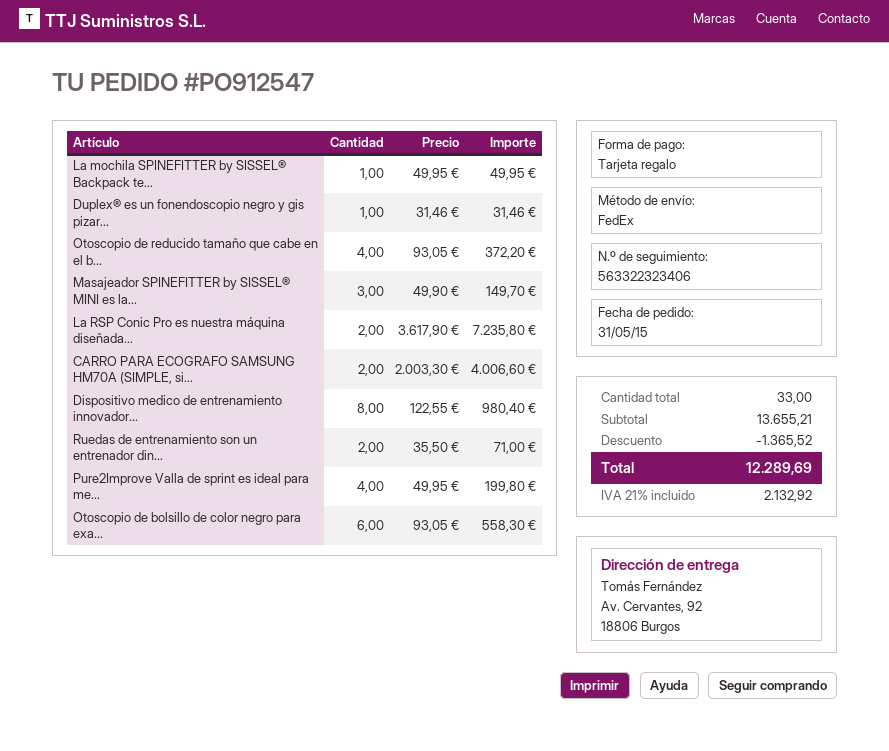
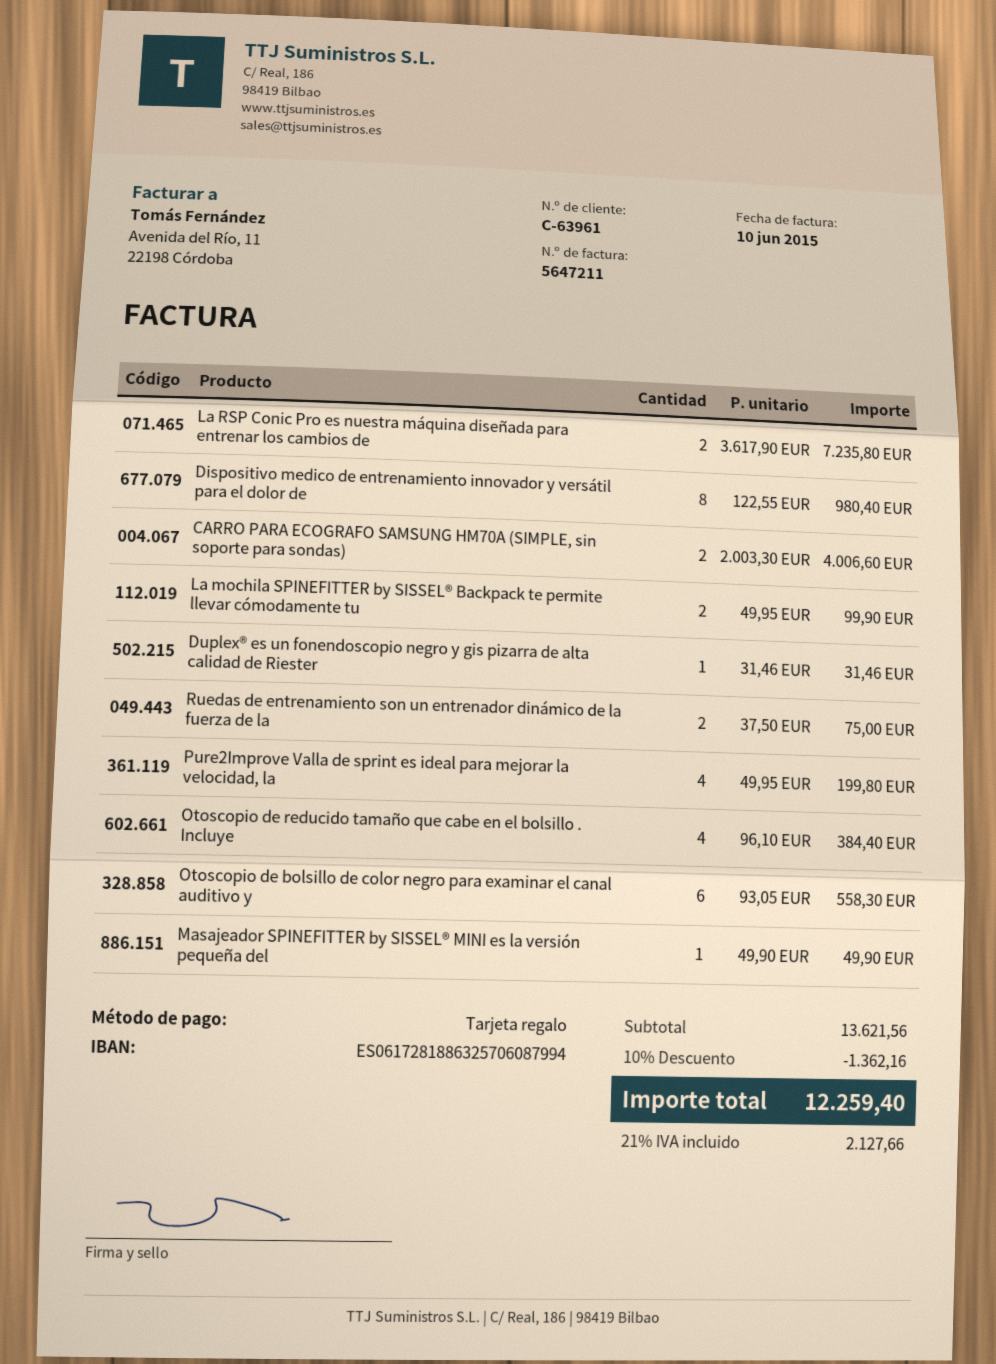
La mochila SPINEFITTER by SISSEL® Backpack te...: 1 x 49.95 = 49.95 -> 2 x 49.95 = 99.90
Otoscopio de reducido tamaño que cabe en el b...: 4 x 93.05 = 372.20 -> 4 x 96.10 = 384.40
Masajeador SPINEFITTER by SISSEL® MINI es la...: 3 x 49.90 = 149.70 -> 1 x 49.90 = 49.90
Ruedas de entrenamiento son un entrenador din...: 2 x 35.50 = 71.00 -> 2 x 37.50 = 75.00
subtotal: 13655.21 -> 13621.56
discount: 1365.52 -> 1362.16
tax: 21% = 2132.92 -> 21% = 2127.66
total: 12289.69 -> 12259.40

